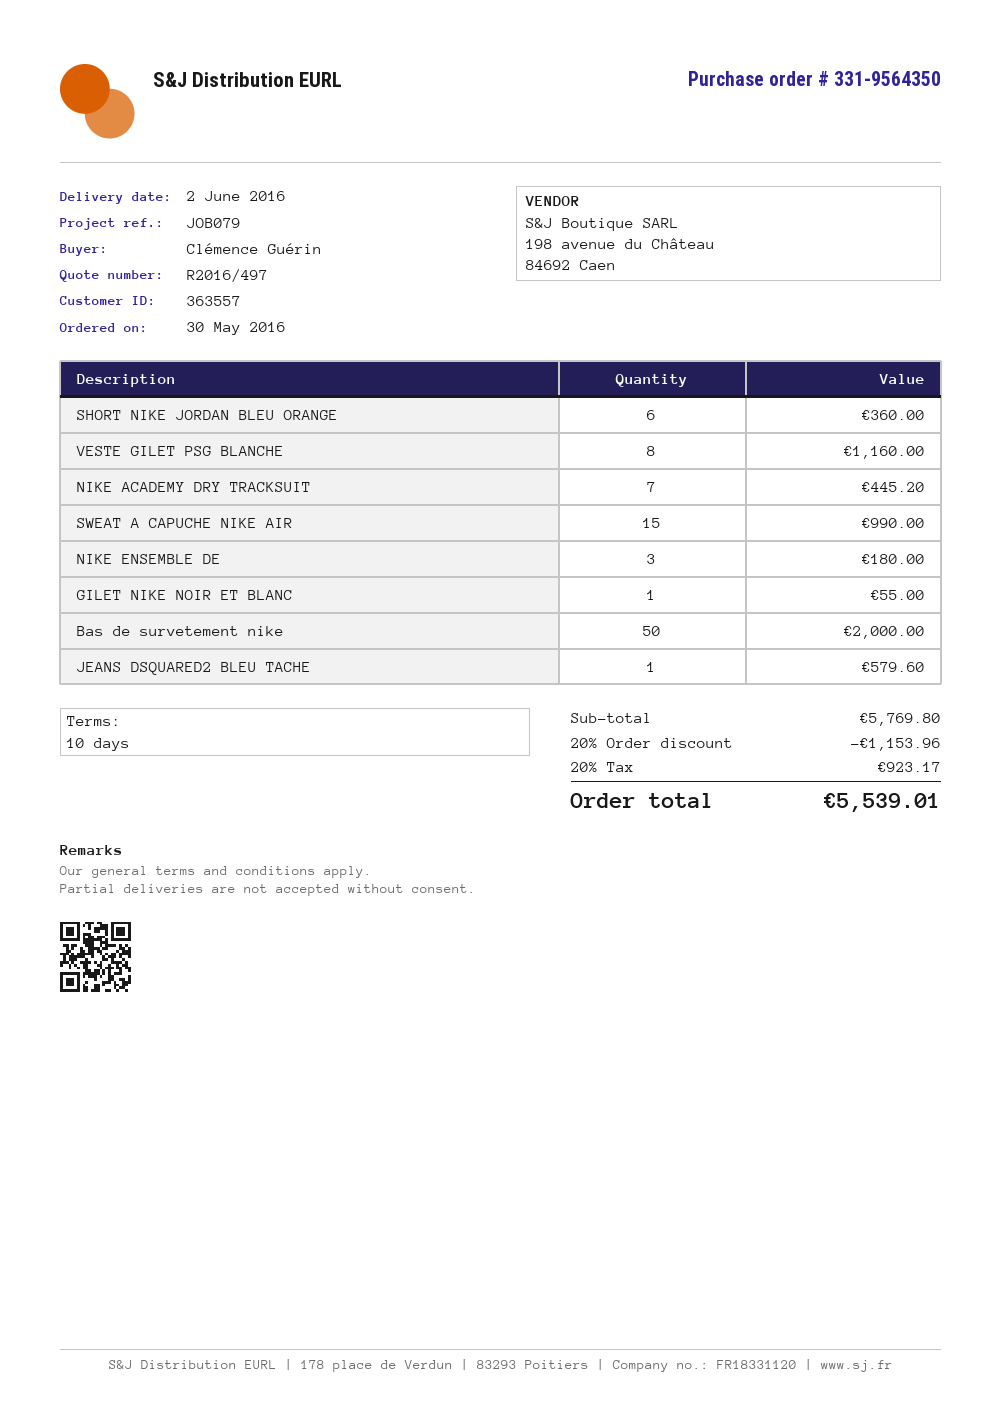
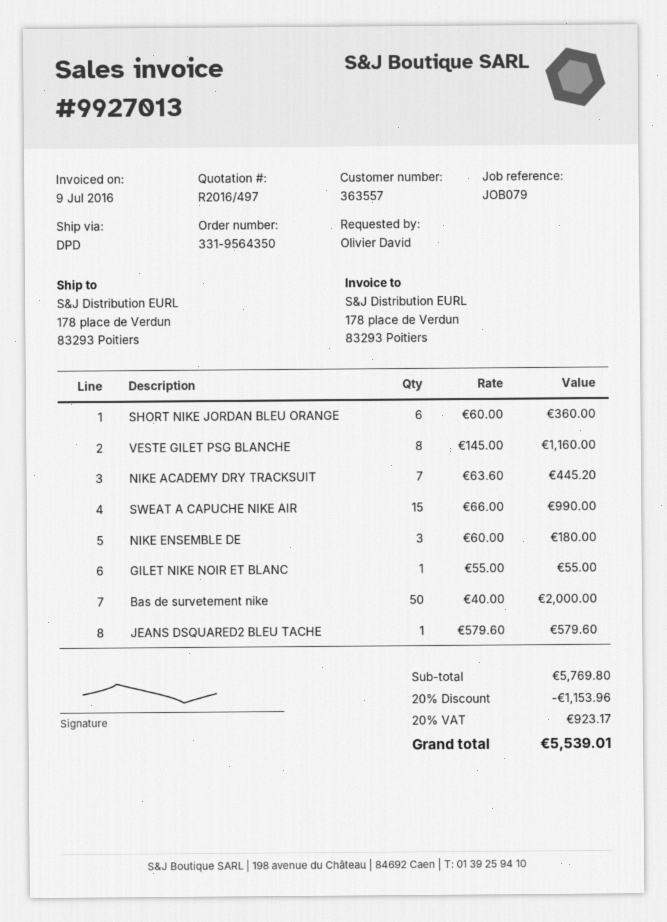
ordered by: Clémence Guérin -> Olivier David

